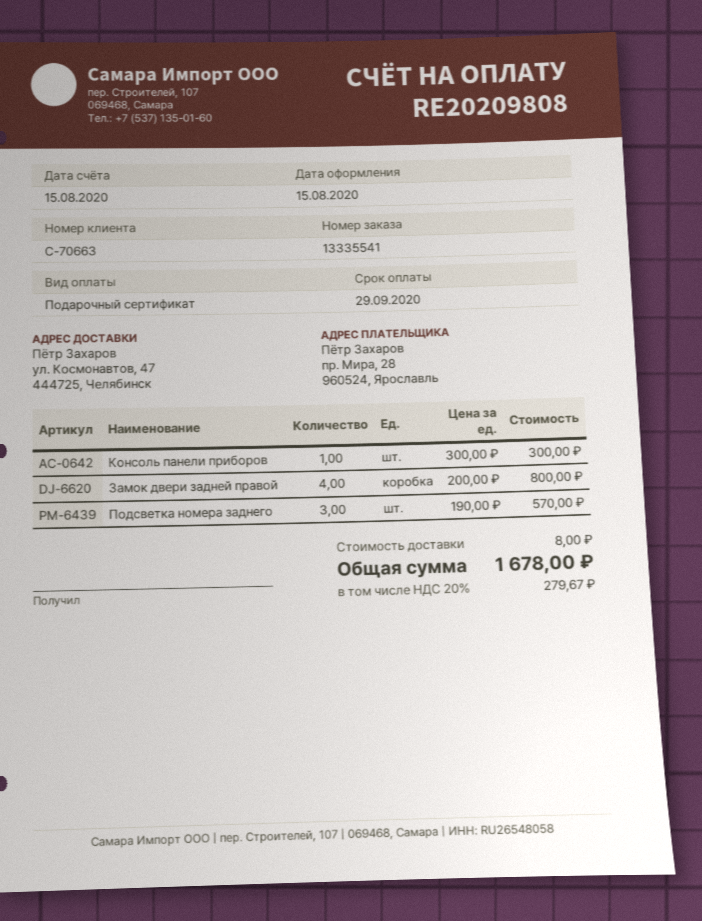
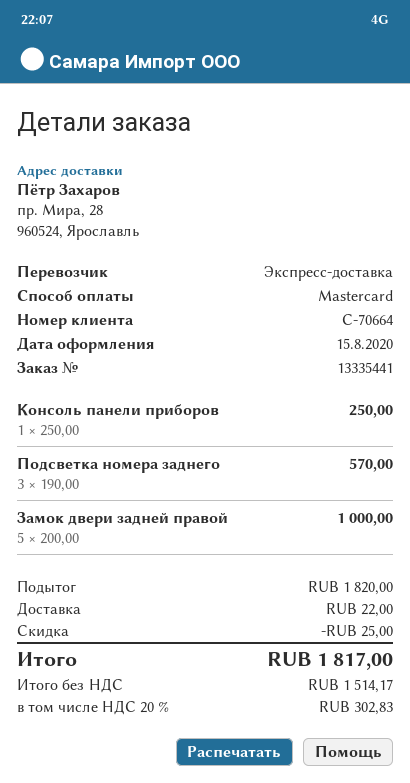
order number: 13335541 -> 13335441
customer number: C-70663 -> C-70664
payment method: gift card -> Mastercard
ship to: ул. Космонавтов, 47, 444725, Челябинск -> пр. Мира, 28, 960524, Ярославль
Консоль панели приборов: 1 x 300.00 = 300.00 -> 1 x 250.00 = 250.00
Замок двери задней правой: 4 x 200.00 = 800.00 -> 5 x 200.00 = 1000.00
discount: none -> 25.00
shipping: 8.00 -> 22.00
tax: 20% = 279.67 -> 20% = 302.83
total: 1678.00 -> 1817.00

